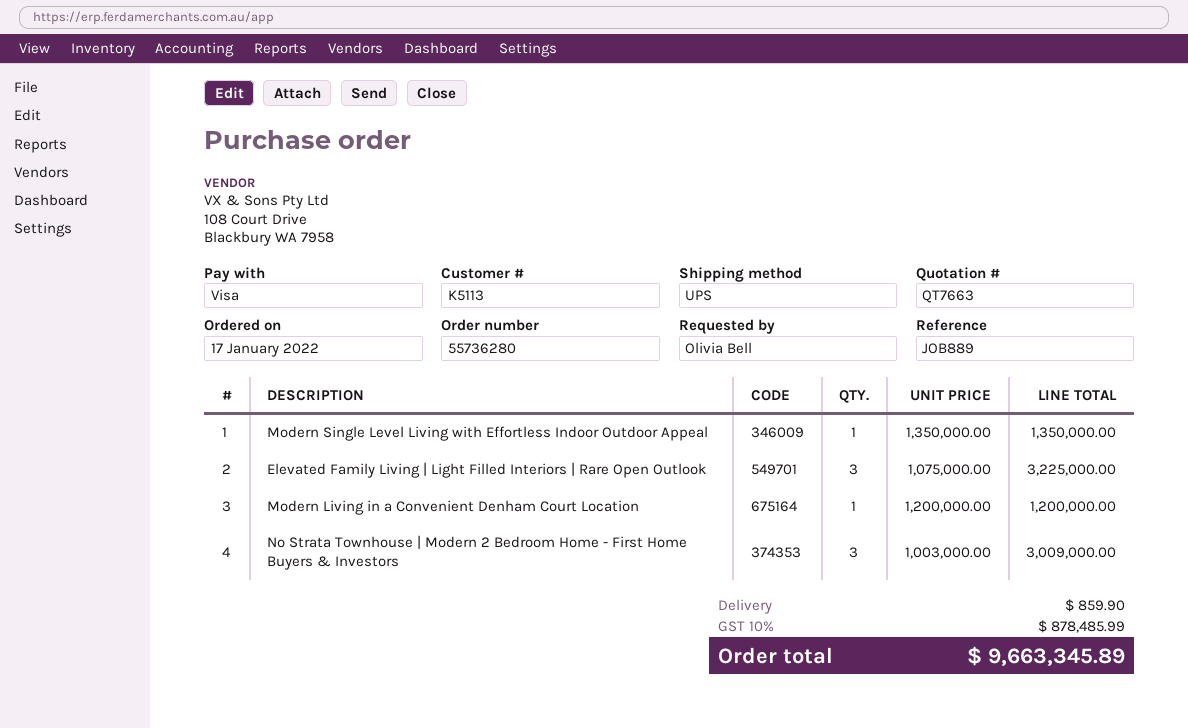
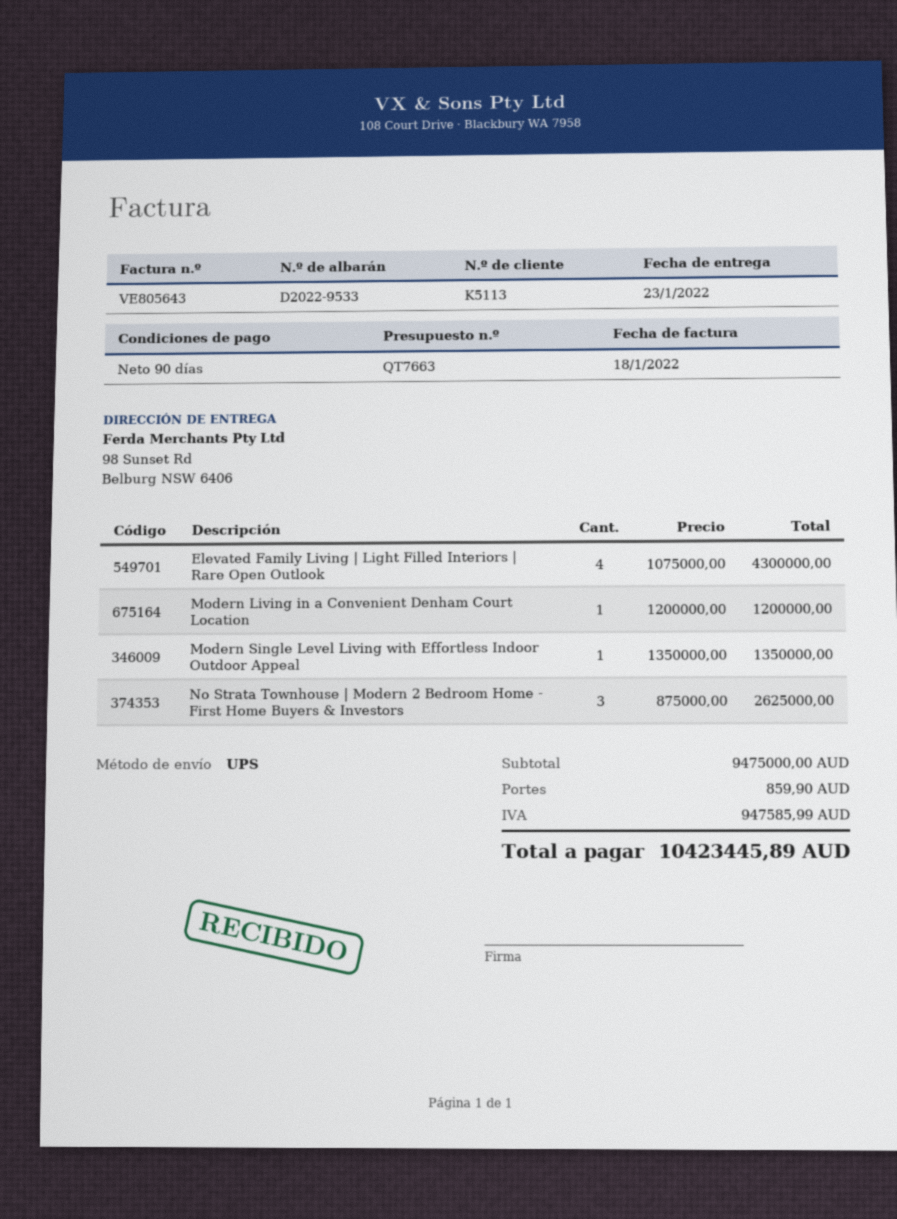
Elevated Family Living | Light Filled Interiors | Rare Open Outlook: 3 x 1075000.00 = 3225000.00 -> 4 x 1075000.00 = 4300000.00
No Strata Townhouse | Modern 2 Bedroom Home - First Home Buyers & Investors: 3 x 1003000.00 = 3009000.00 -> 3 x 875000.00 = 2625000.00
tax: 878485.99 -> 947585.99
total: 9663345.89 -> 10423445.89

